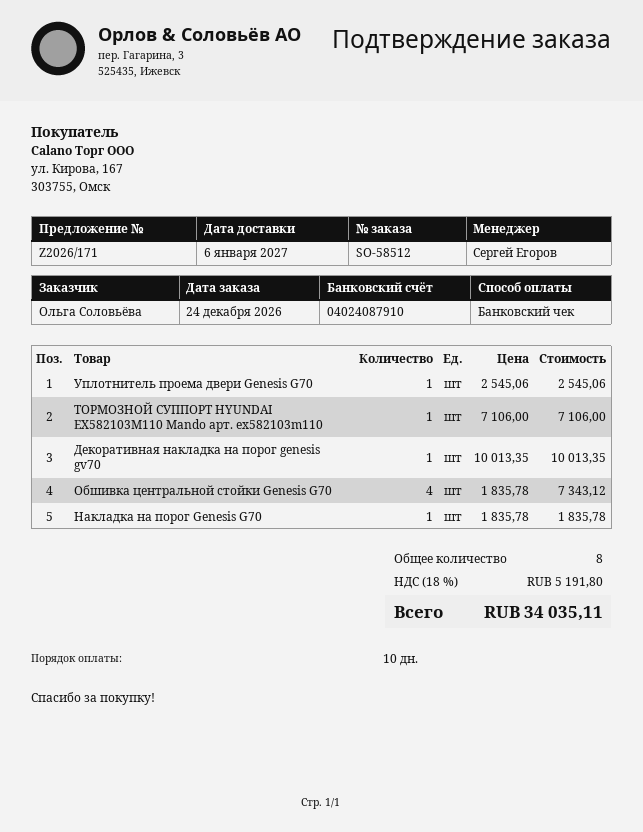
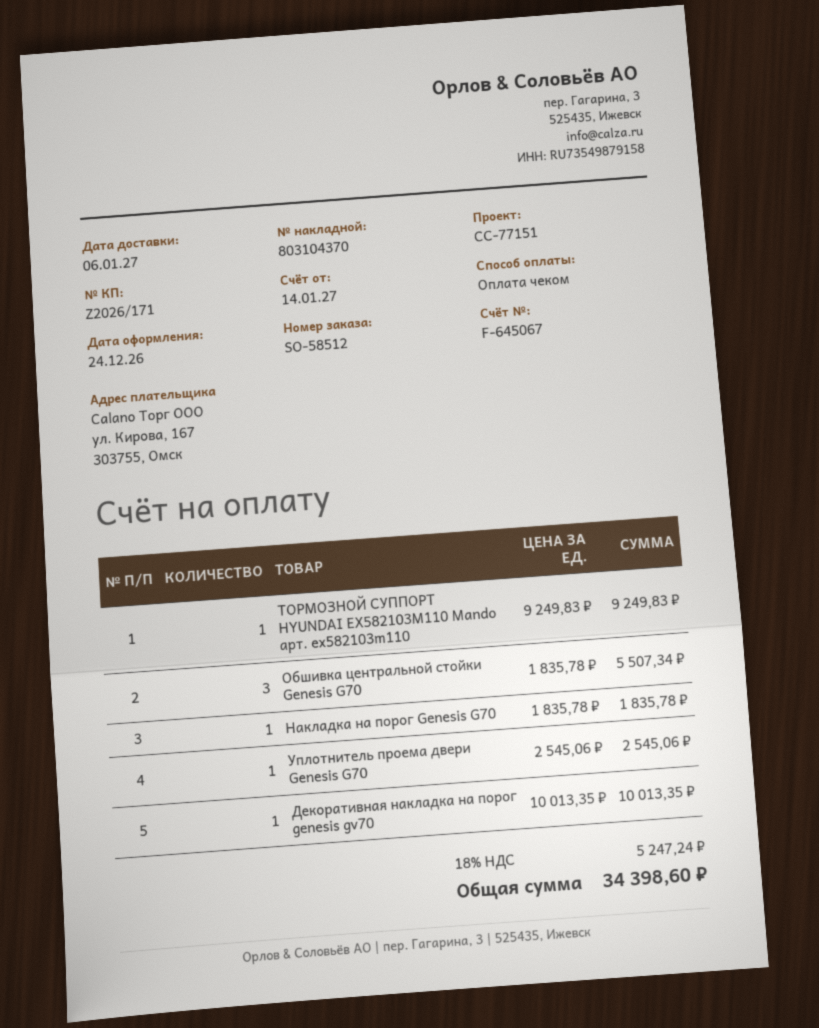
ТОРМОЗНОЙ СУППОРТ HYUNDAI EX582103M110 Mando арт. ex582103m110: 1 x 7106.00 = 7106.00 -> 1 x 9249.83 = 9249.83
Обшивка центральной стойки Genesis G70: 4 x 1835.78 = 7343.12 -> 3 x 1835.78 = 5507.34
tax: 18% = 5191.80 -> 18% = 5247.24
total: 34035.11 -> 34398.60

